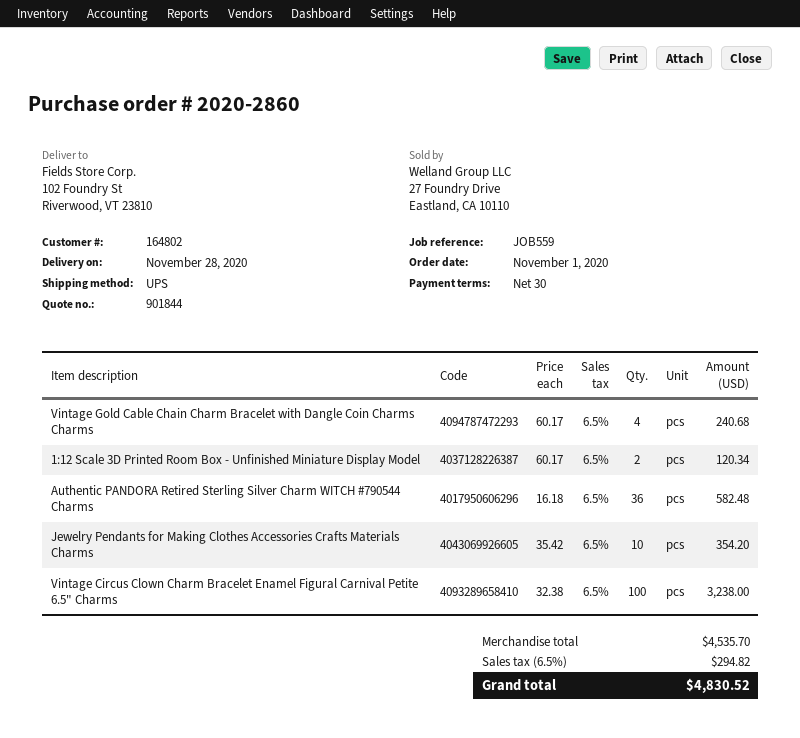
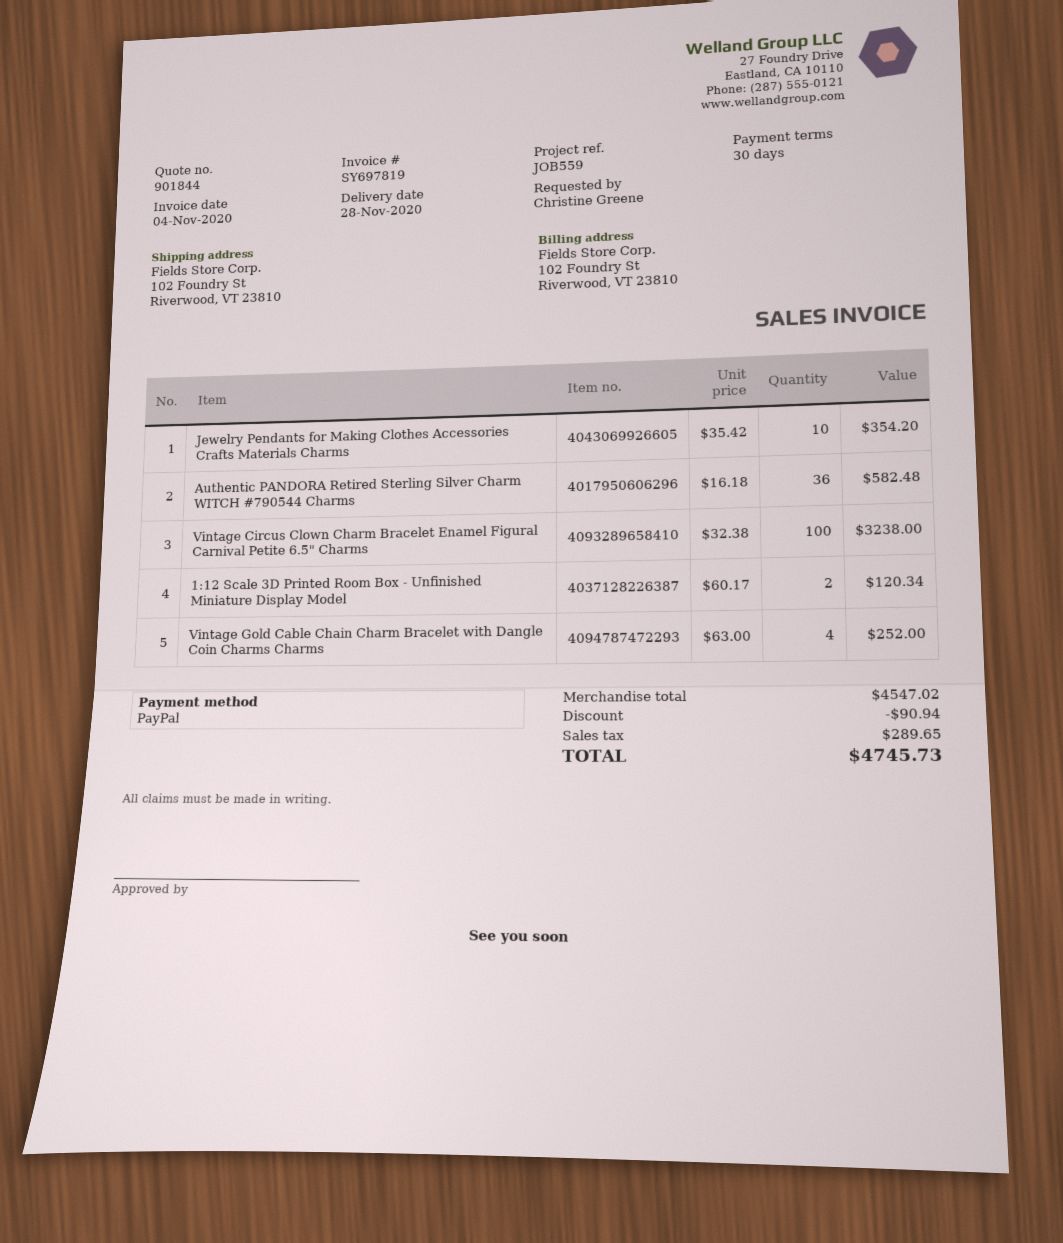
Vintage Gold Cable Chain Charm Bracelet with Dangle Coin Charms Charms: 4 x 60.17 = 240.68 -> 4 x 63.00 = 252.00
subtotal: 4535.70 -> 4547.02
discount: none -> 90.94
tax: 294.82 -> 289.65
total: 4830.52 -> 4745.73

